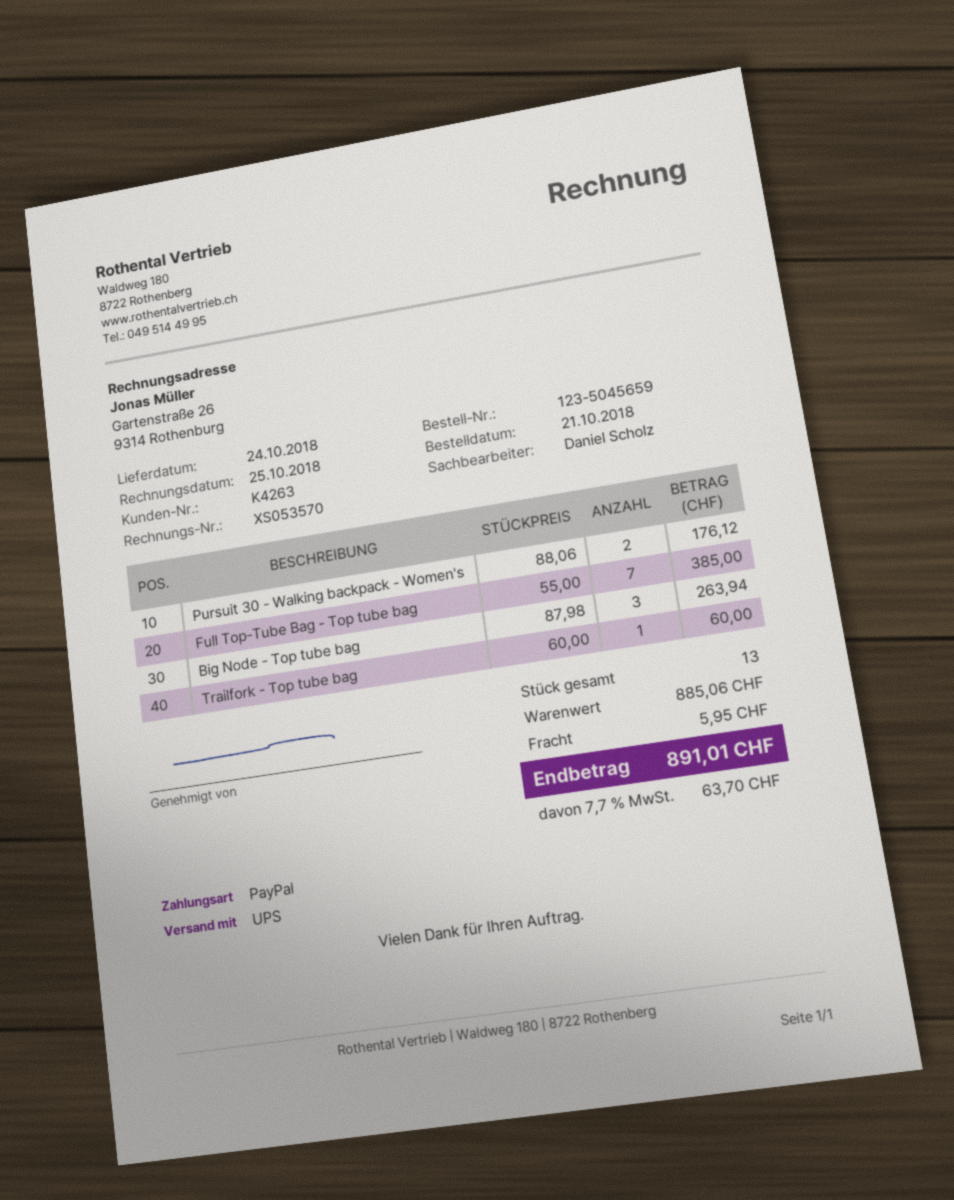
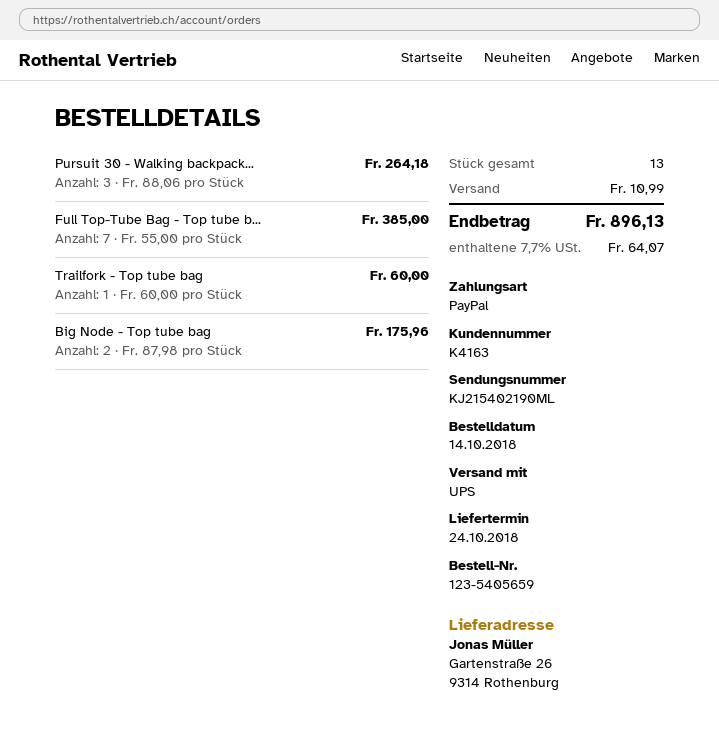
order number: 123-5045659 -> 123-5405659
order date: 2018-10-21 -> 2018-10-14
customer number: K4263 -> K4163
Pursuit 30 - Walking backpack - Women's: 2 x 88.06 = 176.12 -> 3 x 88.06 = 264.18
Big Node - Top tube bag: 3 x 87.98 = 263.94 -> 2 x 87.98 = 175.96
shipping: 5.95 -> 10.99
tax: 7.7% = 63.70 -> 7.7% = 64.07
total: 891.01 -> 896.13

